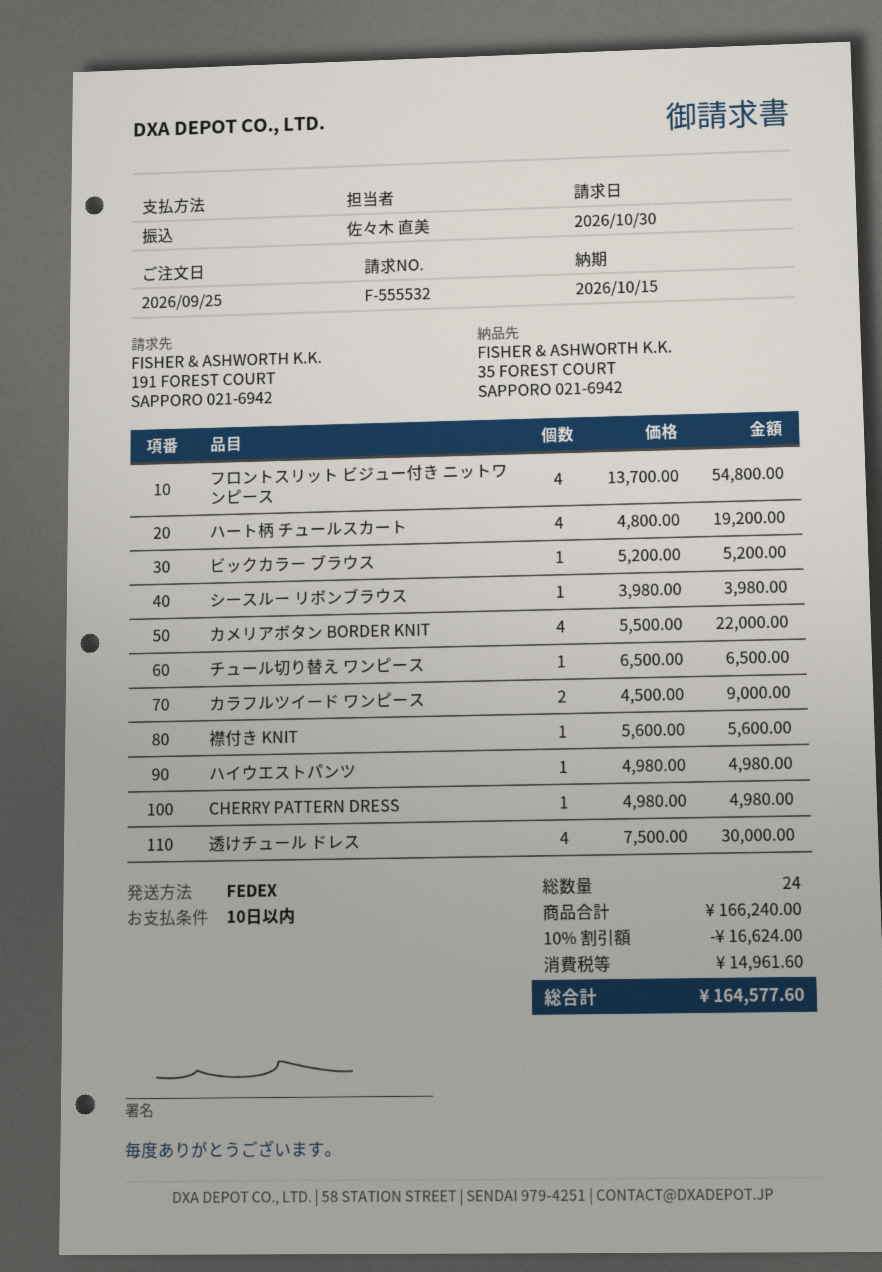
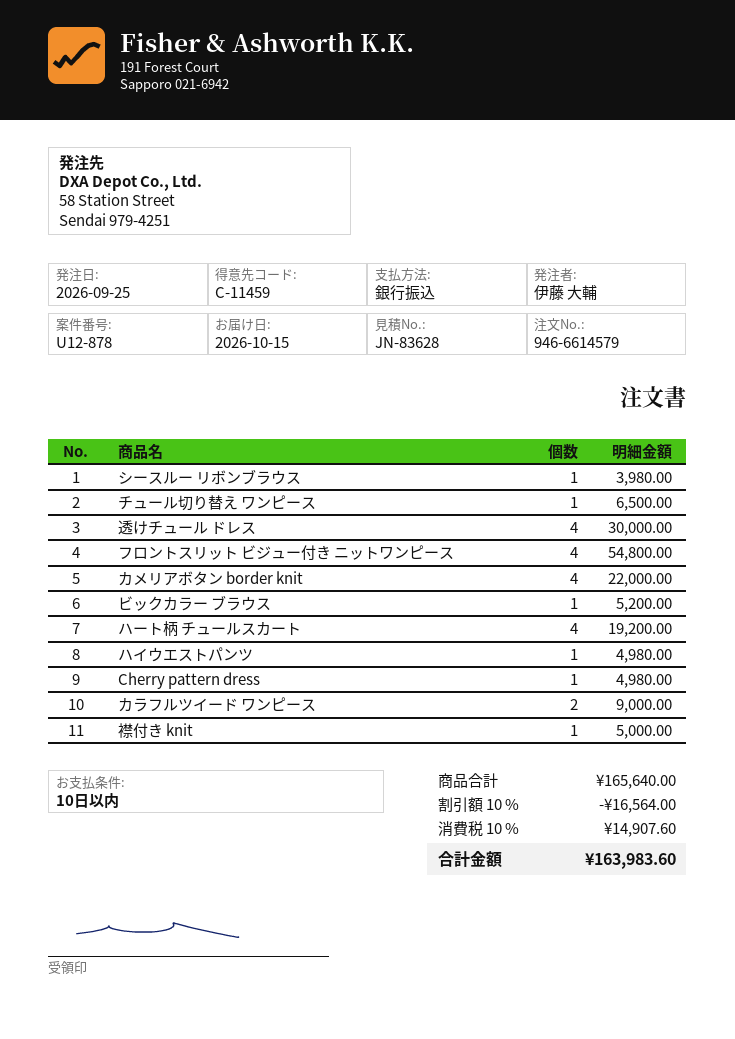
襟付き KNIT: 1 for 5600.00 -> 1 for 5000.00
subtotal: 166240.00 -> 165640.00
discount: 10% = 16624.00 -> 10% = 16564.00
tax: 14961.60 -> 14907.60
total: 164577.60 -> 163983.60

